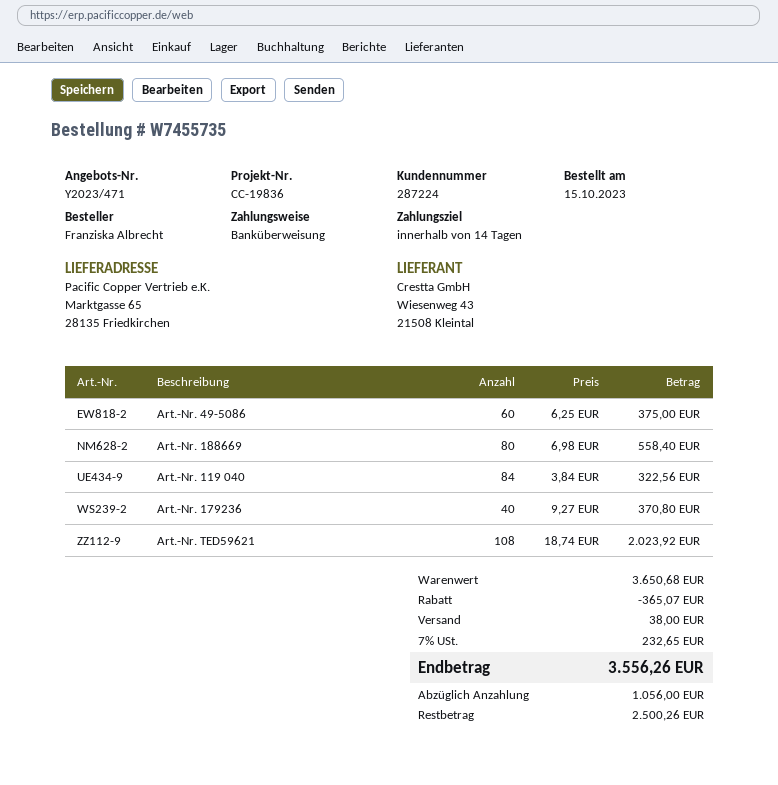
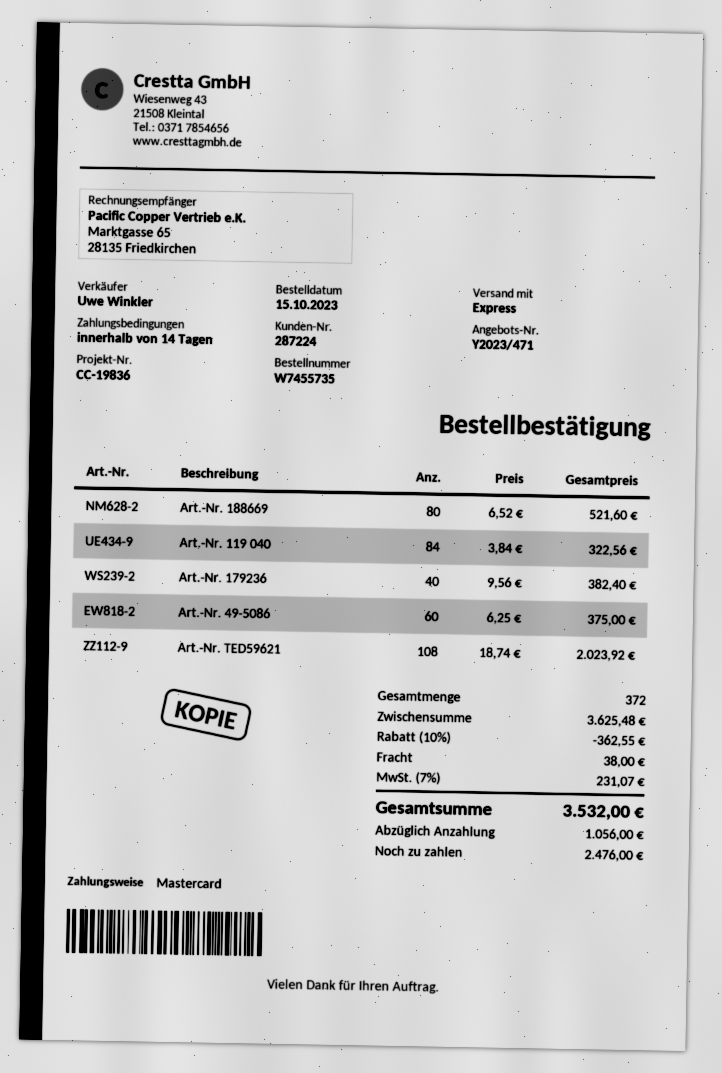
payment method: bank transfer -> Mastercard
Art.-Nr. 188669: 80 x 6.98 = 558.40 -> 80 x 6.52 = 521.60
Art.-Nr. 179236: 40 x 9.27 = 370.80 -> 40 x 9.56 = 382.40
subtotal: 3650.68 -> 3625.48
discount: 365.07 -> 362.55
tax: 7% = 232.65 -> 7% = 231.07
total: 3556.26 -> 3532.00
balance: 2500.26 -> 2476.00

